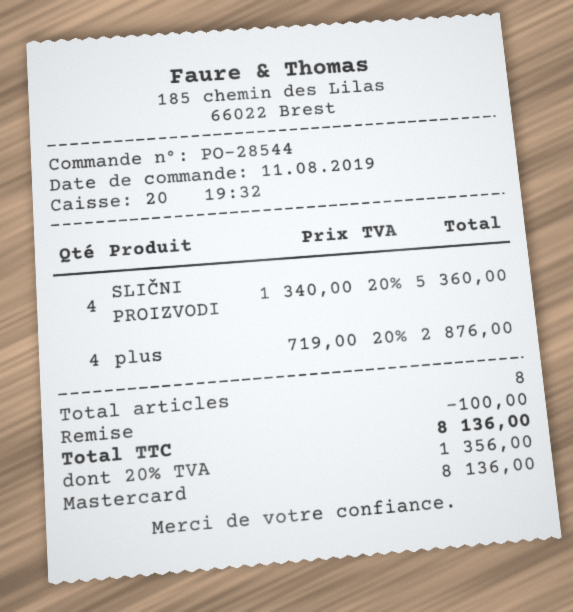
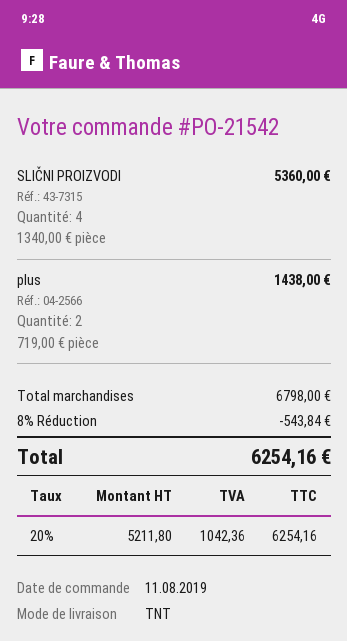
order number: PO-28544 -> PO-21542
plus: 4 x 719.00 = 2876.00 -> 2 x 719.00 = 1438.00
discount: 100.00 -> 543.84
tax: 20% = 1356.00 -> 20% = 1042.36
total: 8136.00 -> 6254.16

